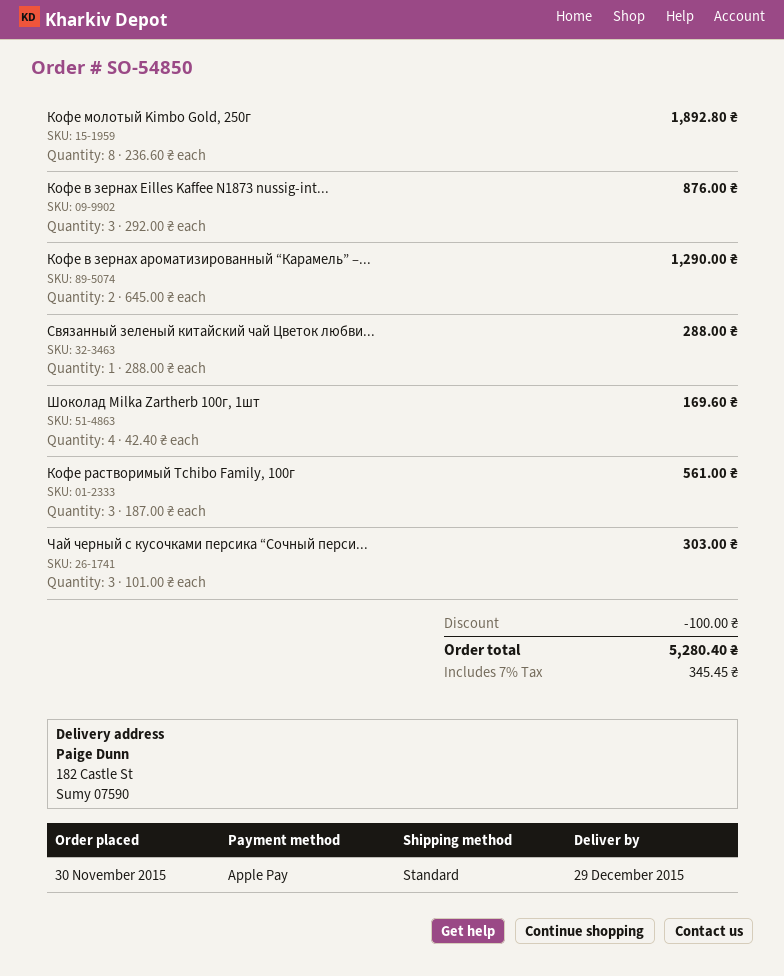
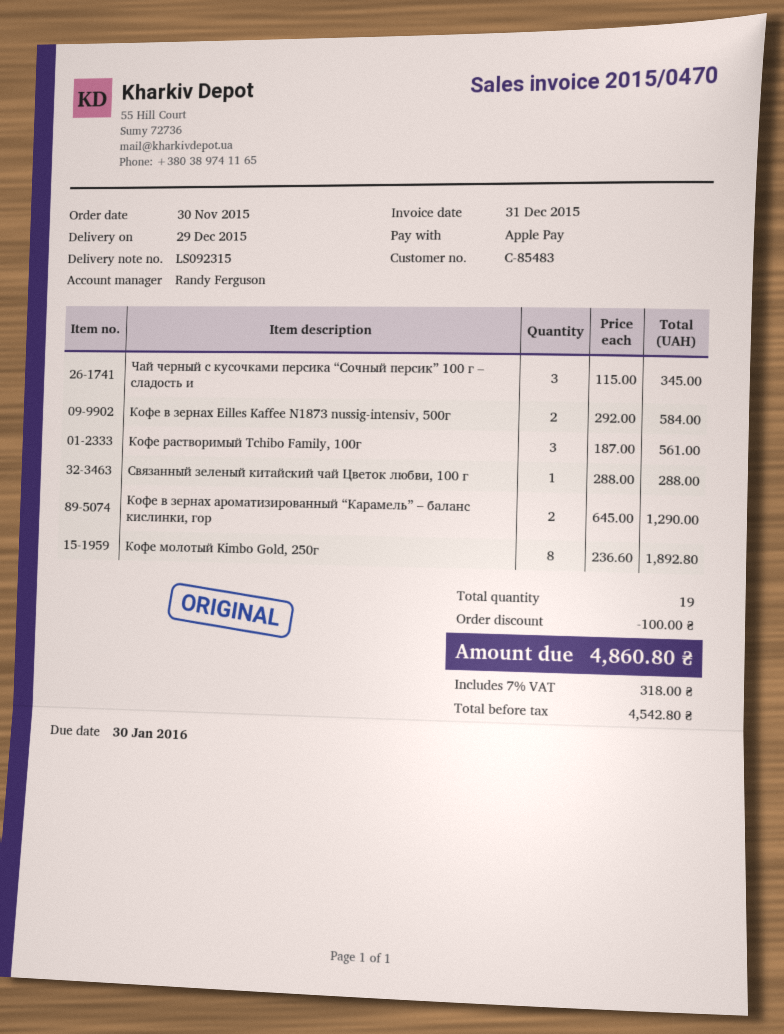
Кофе в зернах Eilles Kaffee N1873 nussig-int...: 3 x 292.00 = 876.00 -> 2 x 292.00 = 584.00
Шоколад Milka Zartherb 100г, 1шт: 4 x 42.40 = 169.60 -> none
Чай черный с кусочками персика “Сочный перси...: 3 x 101.00 = 303.00 -> 3 x 115.00 = 345.00
tax: 7% = 345.45 -> 7% = 318.00
total: 5280.40 -> 4860.80

